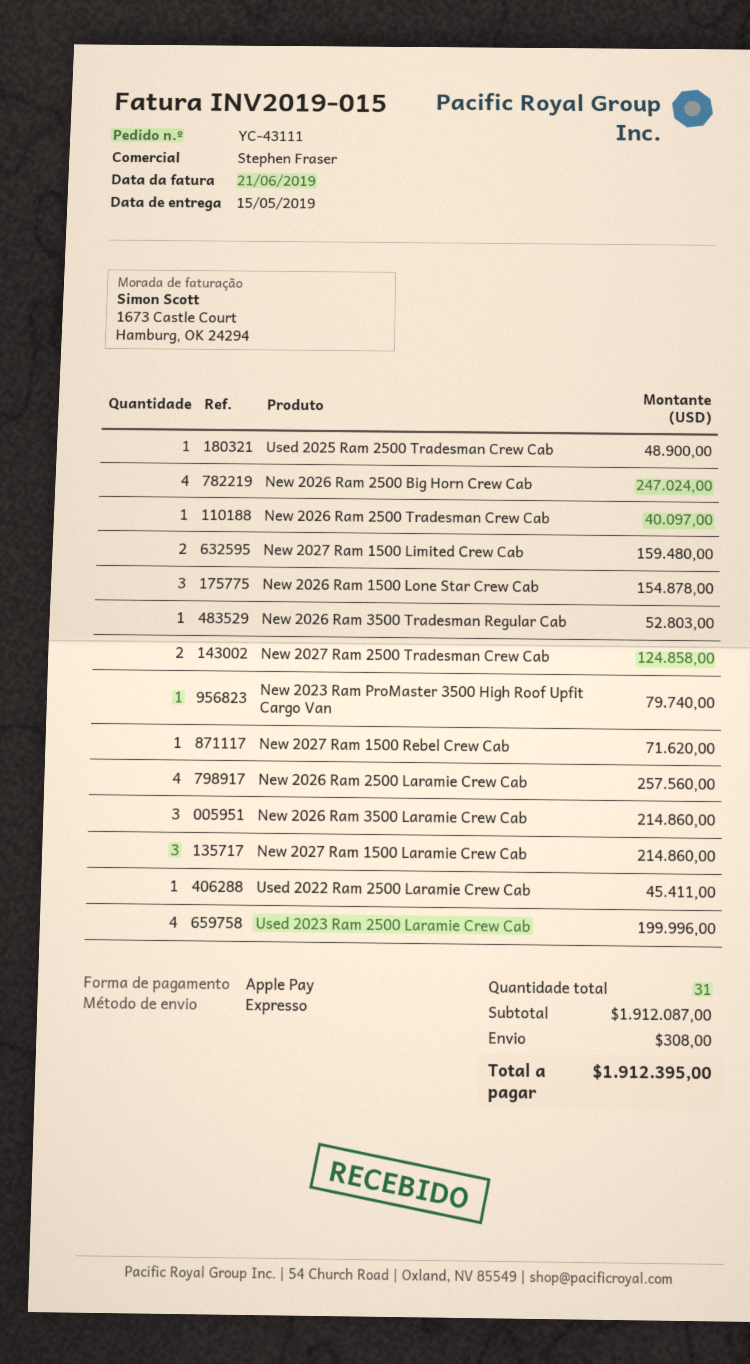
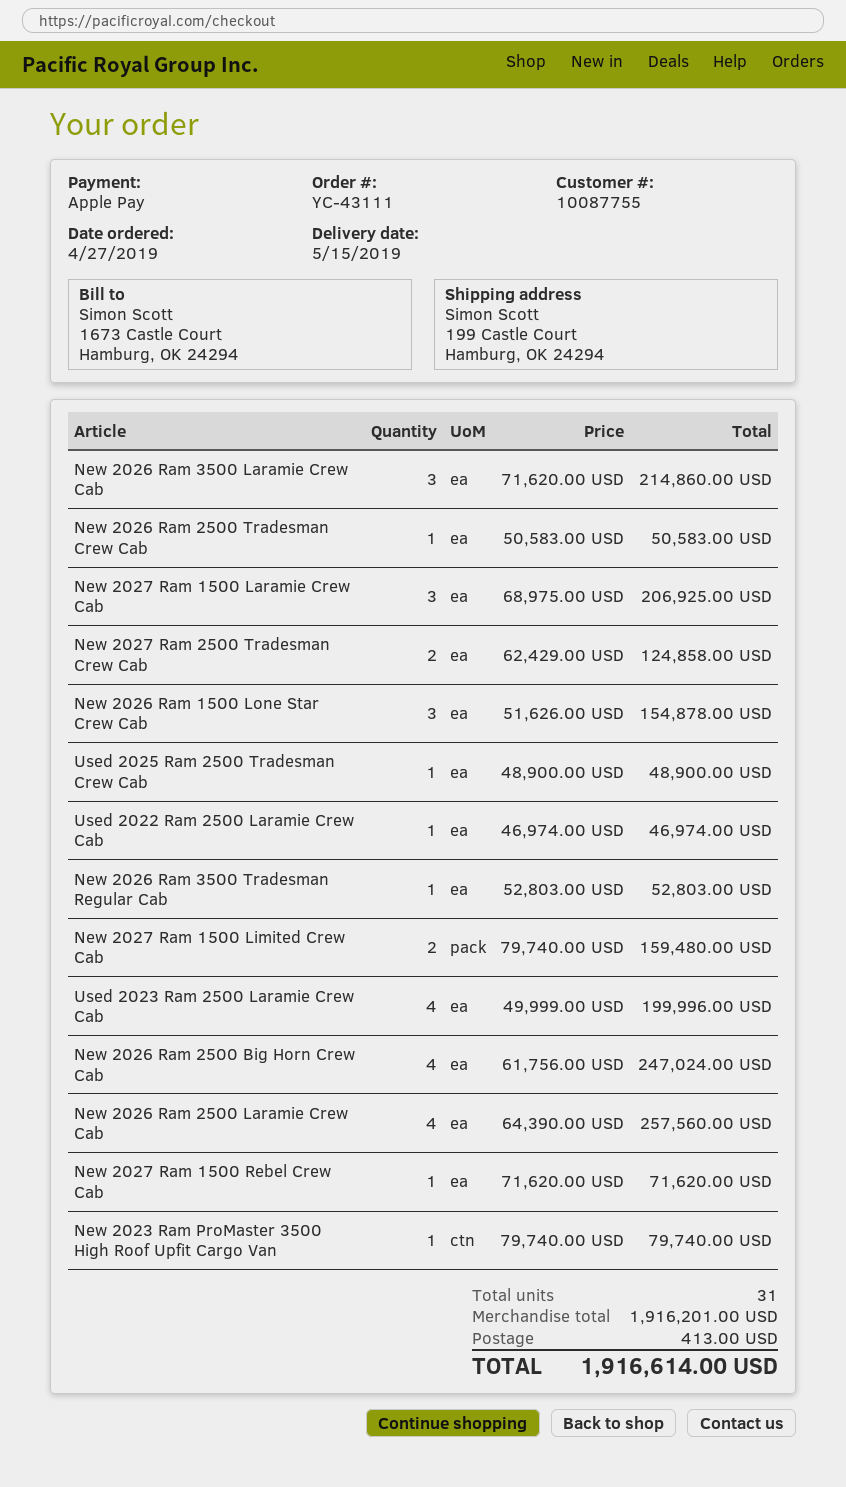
New 2026 Ram 2500 Tradesman Crew Cab: 1 for 40097.00 -> 1 for 50583.00
New 2027 Ram 1500 Laramie Crew Cab: 3 for 214860.00 -> 3 for 206925.00
Used 2022 Ram 2500 Laramie Crew Cab: 1 for 45411.00 -> 1 for 46974.00
subtotal: 1912087.00 -> 1916201.00
shipping: 308.00 -> 413.00
total: 1912395.00 -> 1916614.00

